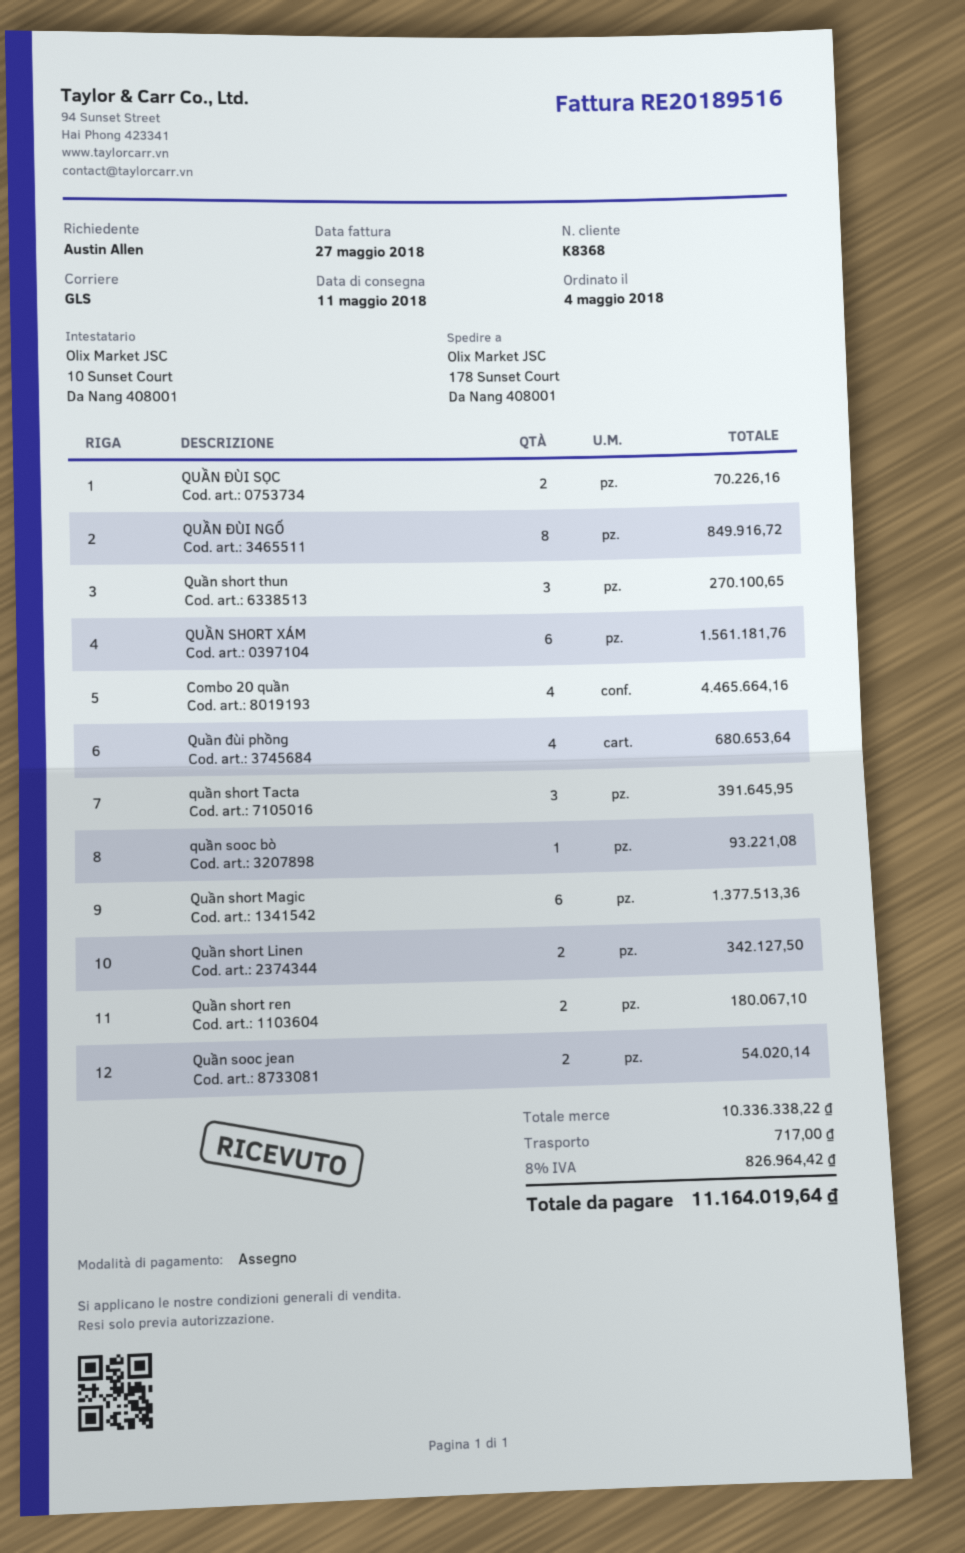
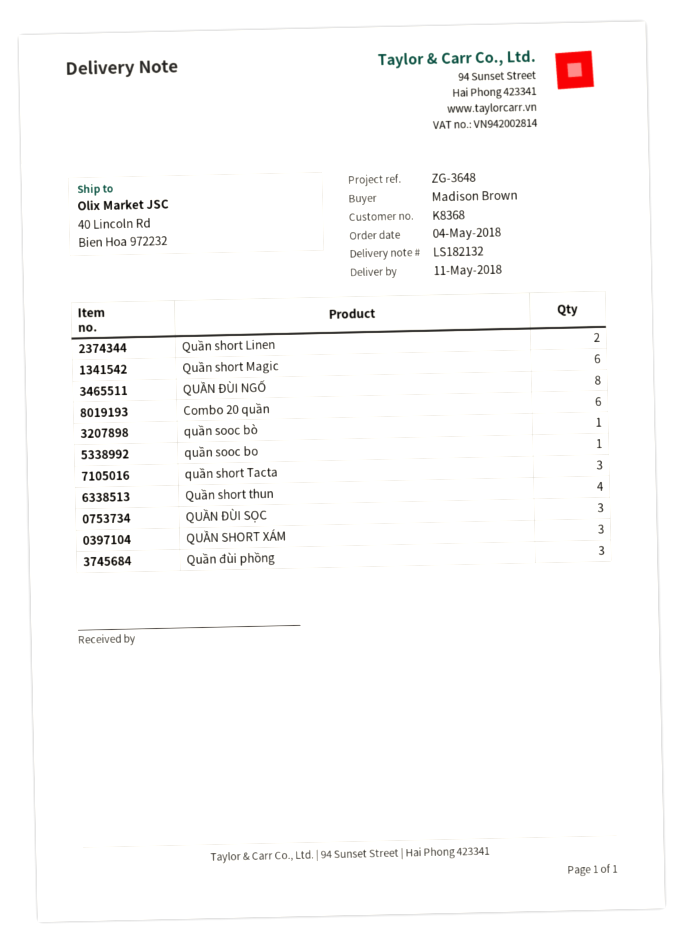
ordered by: Austin Allen -> Madison Brown
ship to: 178 Sunset Court, Da Nang 408001 -> 40 Lincoln Rd, Bien Hoa 972232
QUẦN ĐÙI SỌC: 2 -> 3
Quần short thun: 3 -> 4
QUẦN SHORT XÁM: 6 -> 3
Combo 20 quần: 4 -> 6
Quần đùi phồng: 4 -> 3
Quần short ren: 2 -> none
Quần sooc jean: 2 -> none
quần sooc bo: none -> 1

